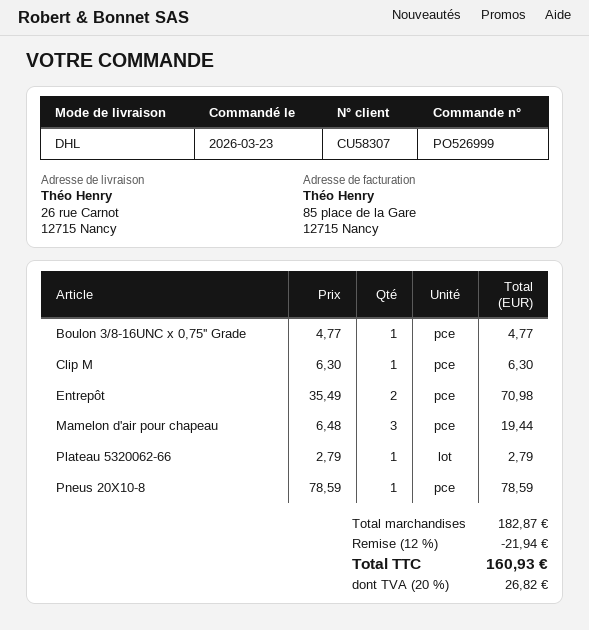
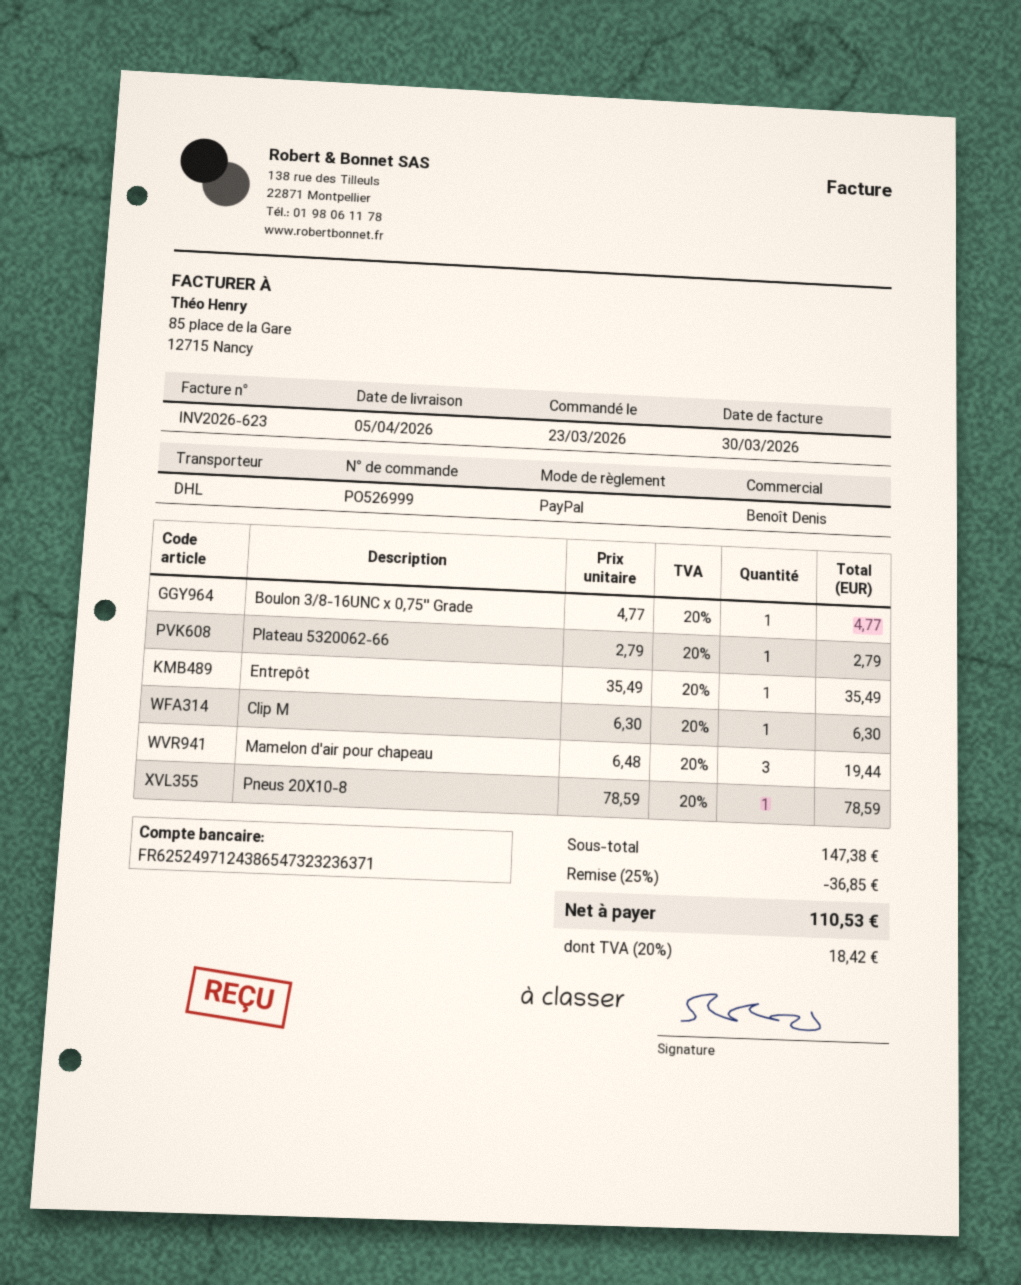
Entrepôt: 2 x 35.49 = 70.98 -> 1 x 35.49 = 35.49
subtotal: 182.87 -> 147.38
discount: 12% = 21.94 -> 25% = 36.85
tax: 20% = 26.82 -> 20% = 18.42
total: 160.93 -> 110.53

